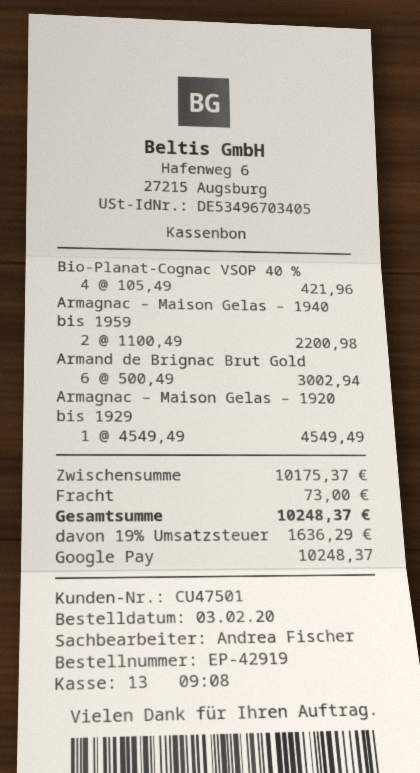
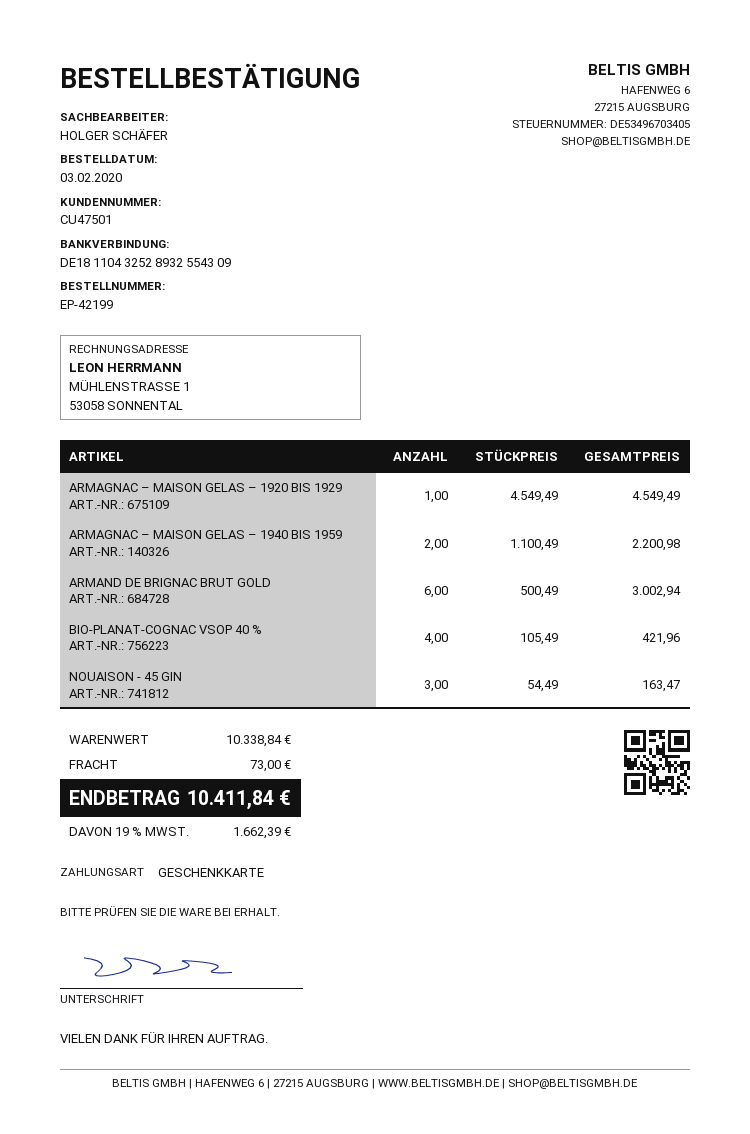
order number: EP-42919 -> EP-42199
sales rep: Andrea Fischer -> HOLGER SCHÄFER
payment method: Google Pay -> gift card
NOUAISON - 45 GIN: none -> 3 x 54.49 = 163.47
subtotal: 10175.37 -> 10338.84
tax: 19% = 1636.29 -> 19% = 1662.39
total: 10248.37 -> 10411.84

